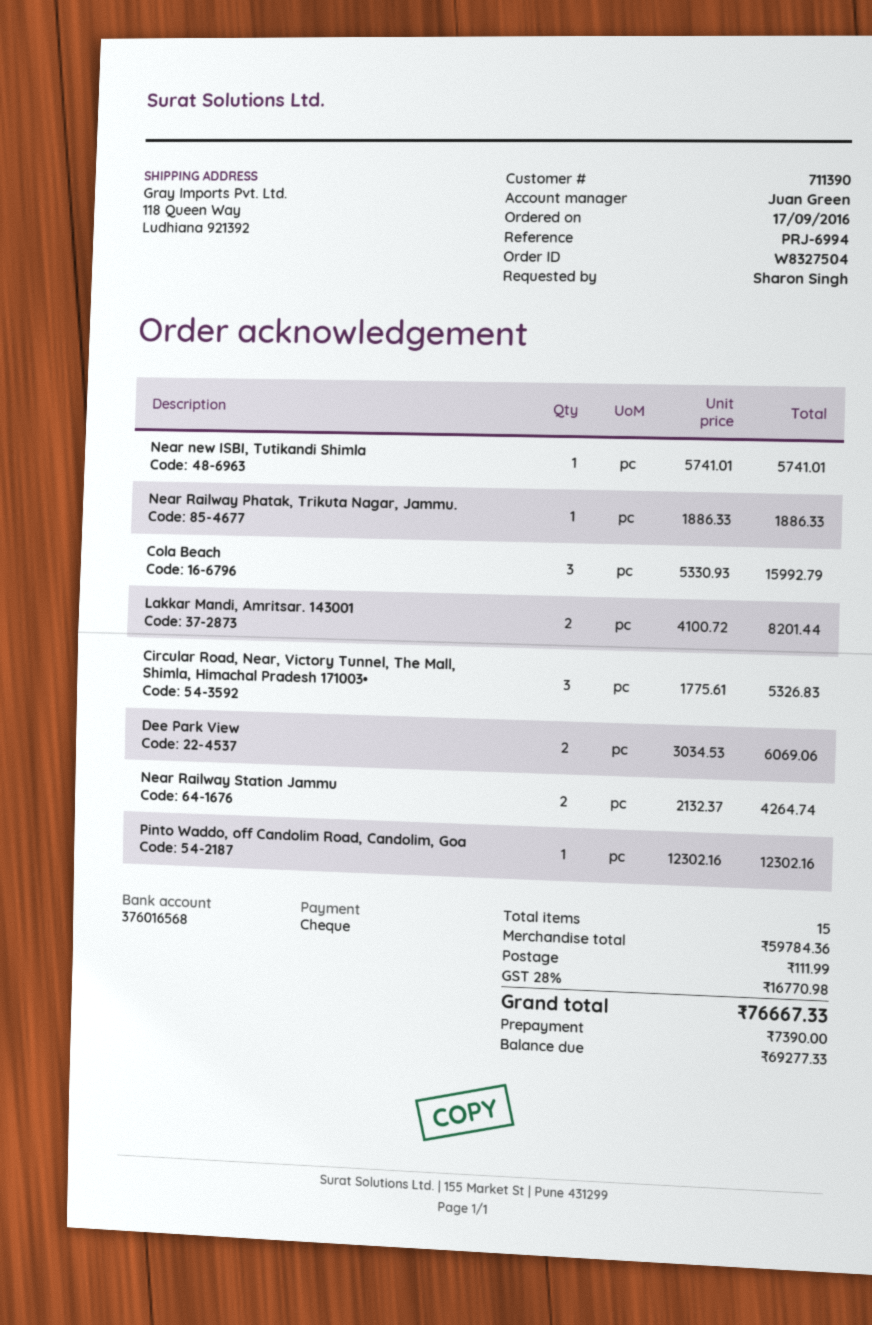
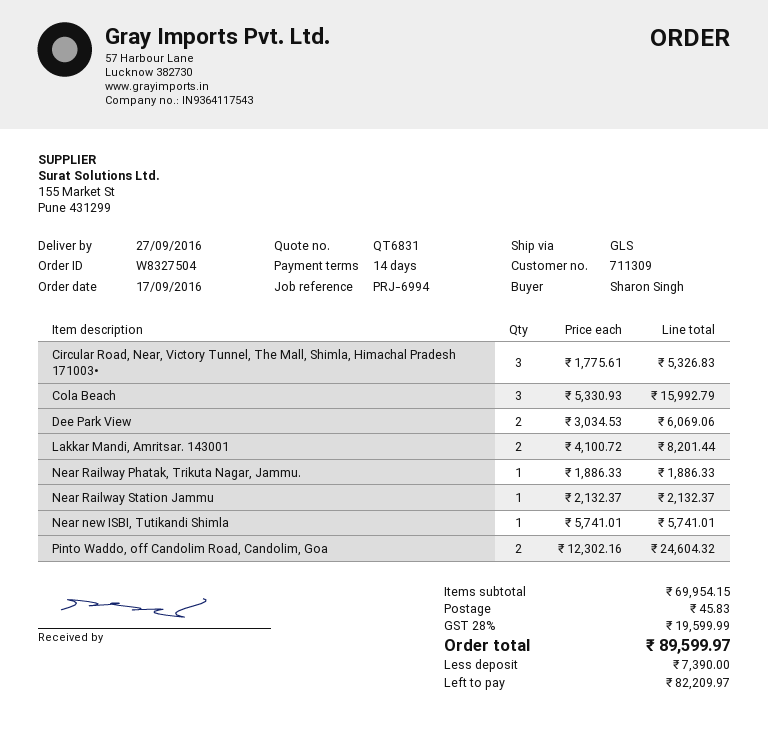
customer number: 711390 -> 711309
Near Railway Station Jammu: 2 x 2132.37 = 4264.74 -> 1 x 2132.37 = 2132.37
Pinto Waddo, off Candolim Road, Candolim, Goa: 1 x 12302.16 = 12302.16 -> 2 x 12302.16 = 24604.32
subtotal: 59784.36 -> 69954.15
shipping: 111.99 -> 45.83
tax: 28% = 16770.98 -> 28% = 19599.99
total: 76667.33 -> 89599.97
balance: 69277.33 -> 82209.97

